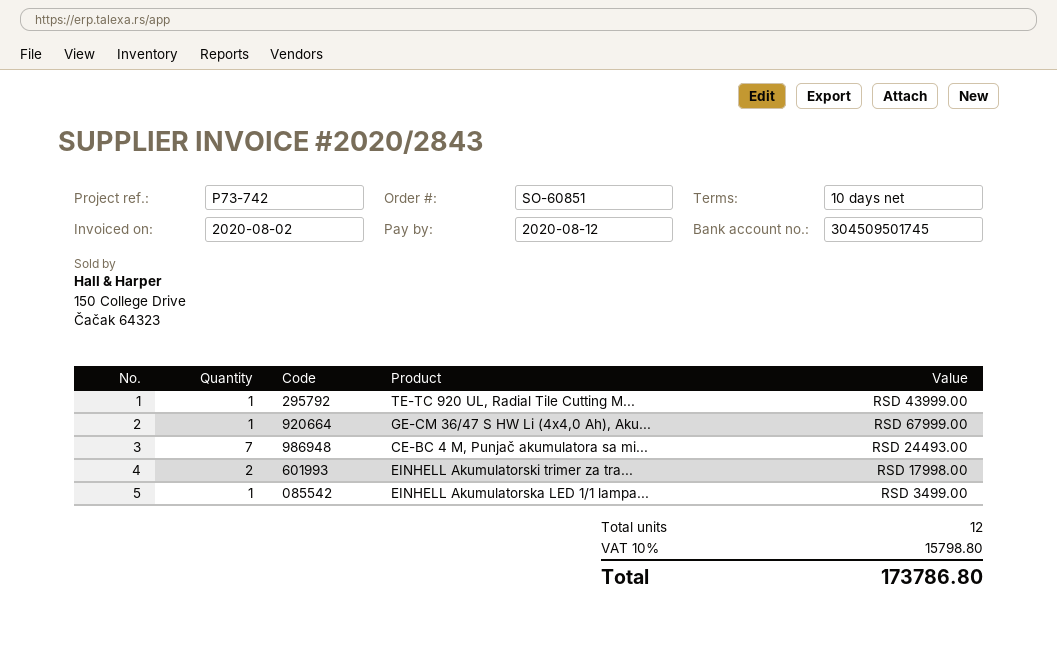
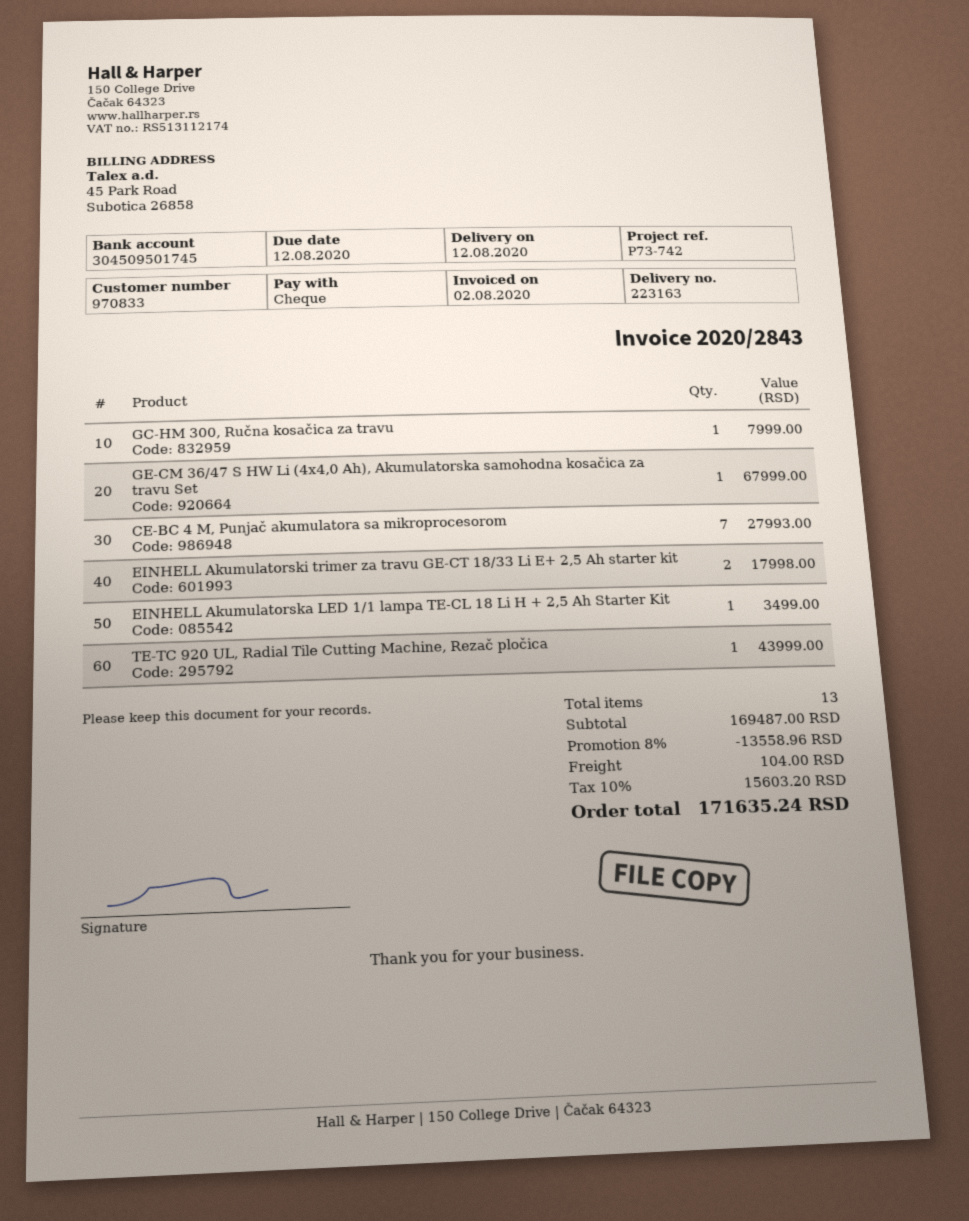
CE-BC 4 M, Punjač akumulatora sa mi...: 7 for 24493.00 -> 7 for 27993.00
GC-HM 300, Ručna kosačica za travu: none -> 1 for 7999.00
total quantity: 12 -> 13
discount: none -> 8% = 13558.96
shipping: none -> 104.00
tax: 10% = 15798.80 -> 10% = 15603.20
total: 173786.80 -> 171635.24

